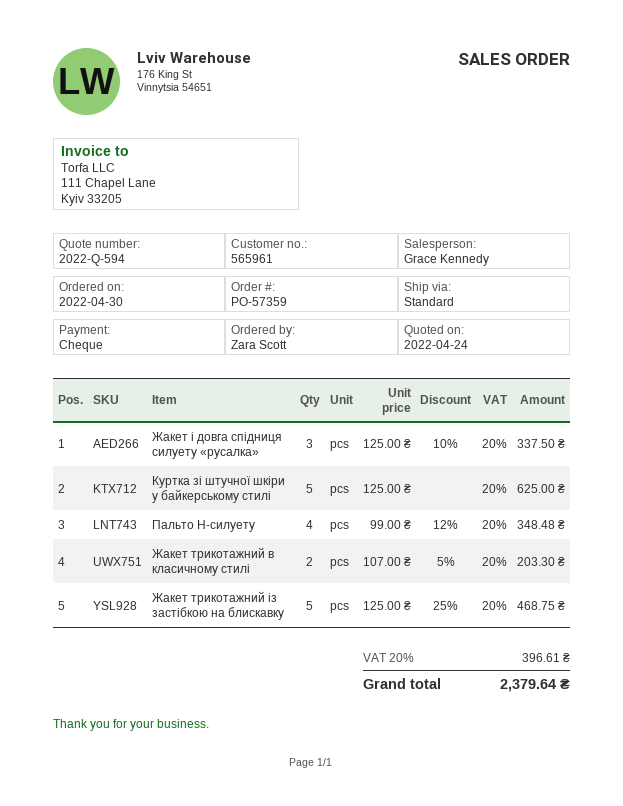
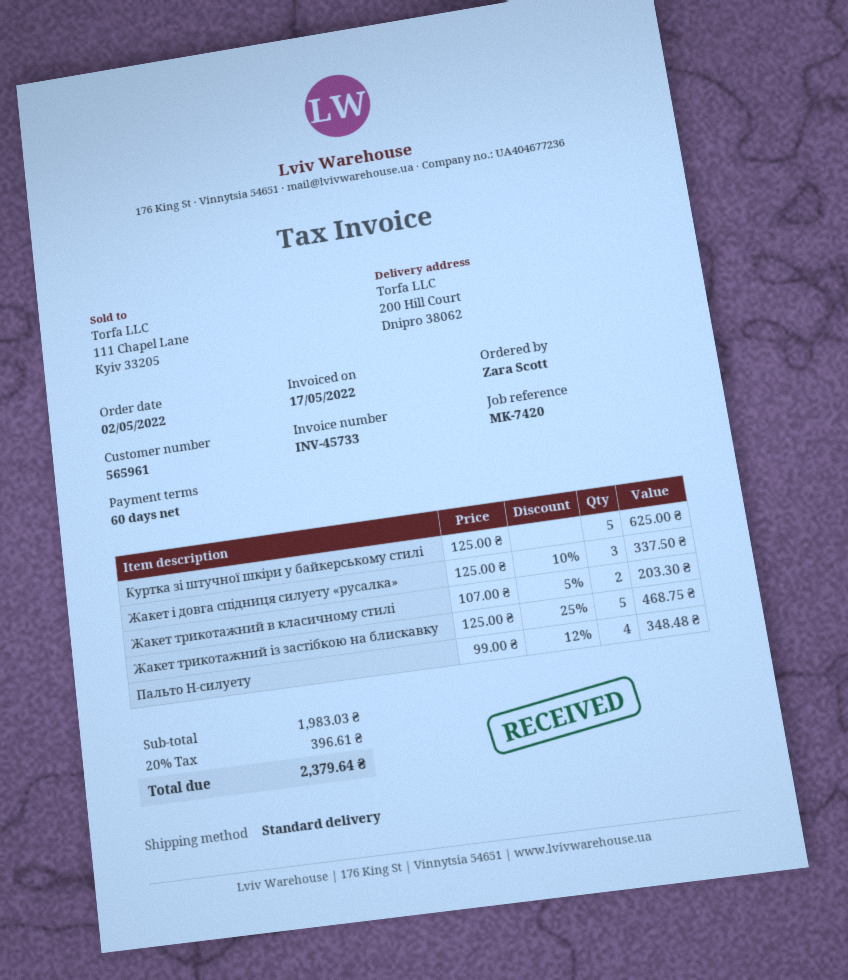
order date: 2022-04-30 -> 2022-05-02

